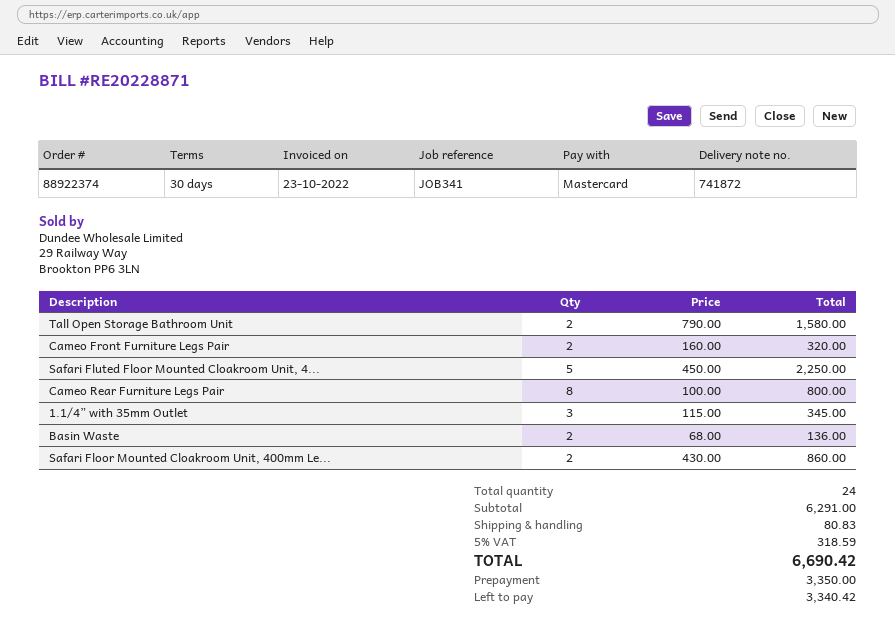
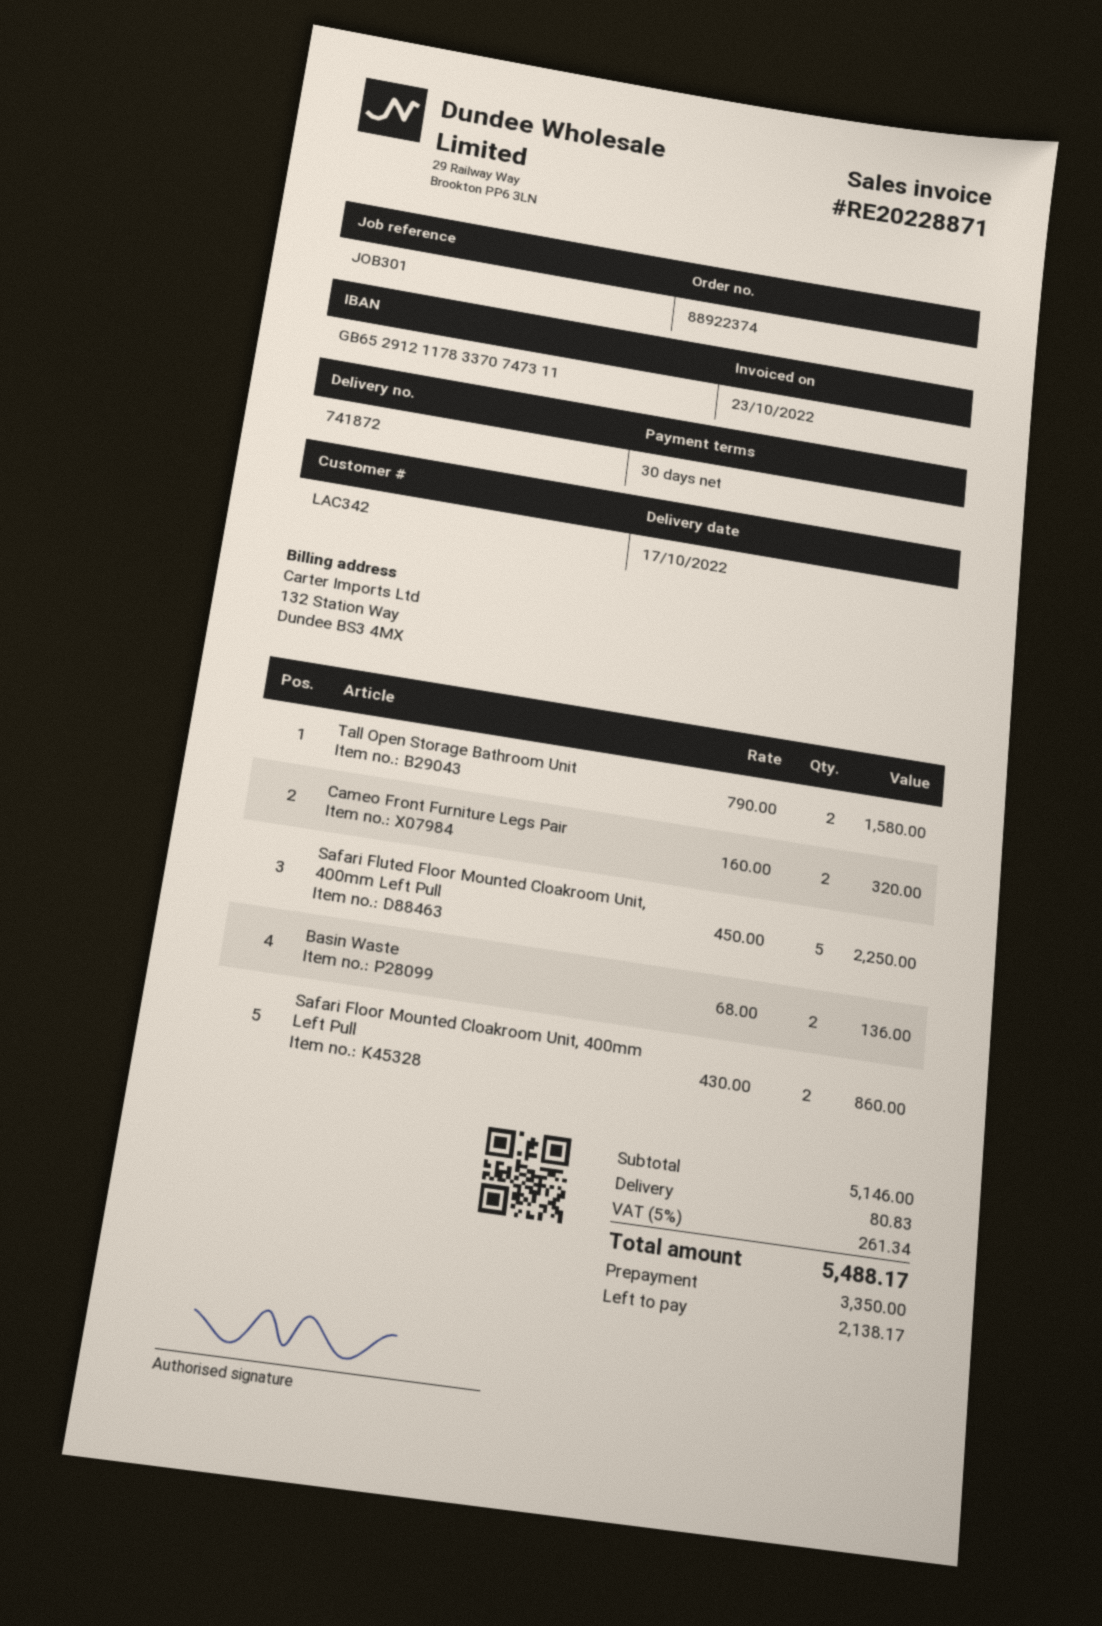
reference: JOB341 -> JOB301
Cameo Rear Furniture Legs Pair: 8 x 100.00 = 800.00 -> none
1.1/4” with 35mm Outlet: 3 x 115.00 = 345.00 -> none
subtotal: 6291.00 -> 5146.00
tax: 5% = 318.59 -> 5% = 261.34
total: 6690.42 -> 5488.17
balance: 3340.42 -> 2138.17

